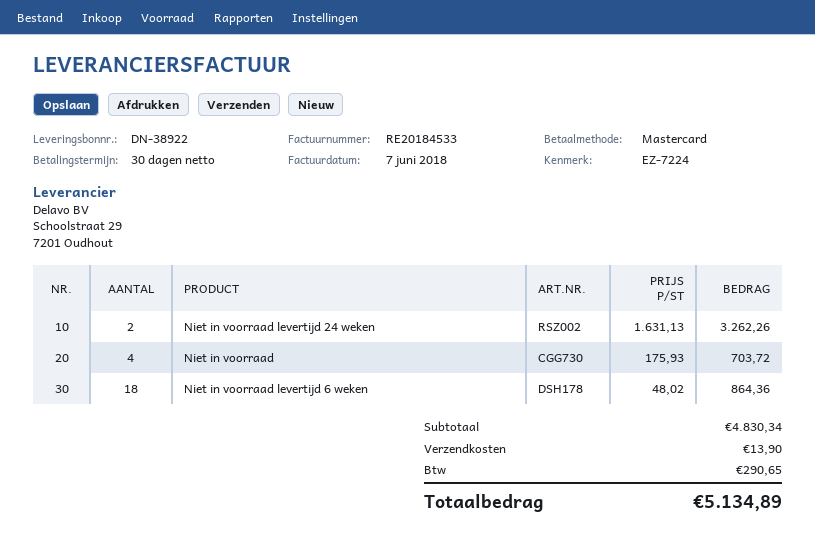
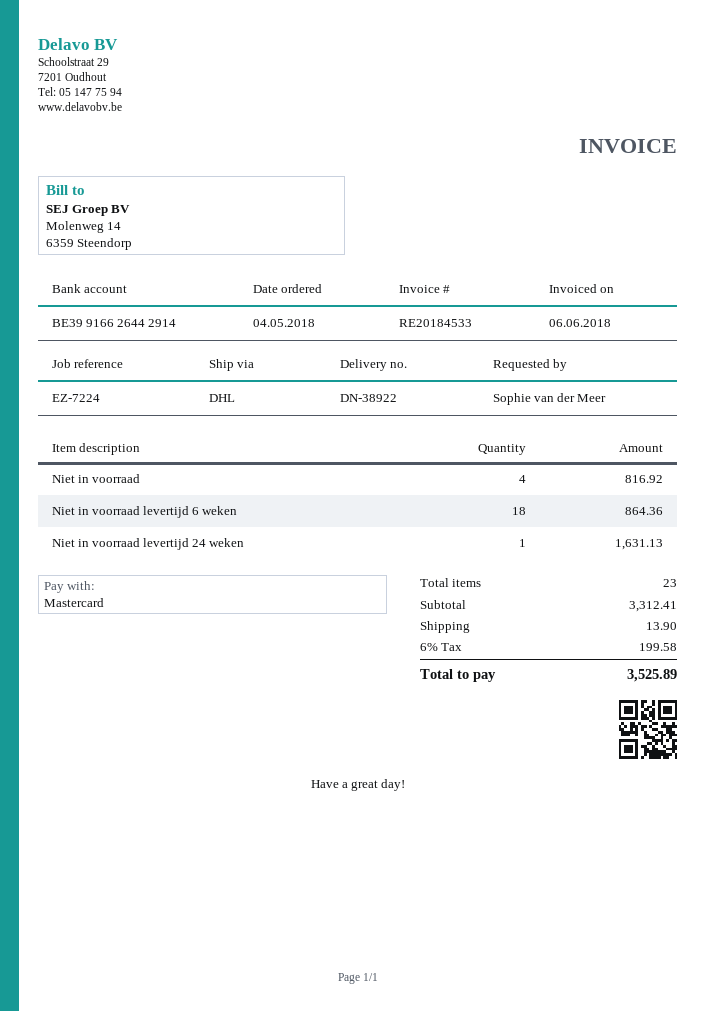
invoice date: 2018-06-07 -> 2018-06-06
Niet in voorraad levertijd 24 weken: 2 for 3262.26 -> 1 for 1631.13
Niet in voorraad: 4 for 703.72 -> 4 for 816.92
subtotal: 4830.34 -> 3312.41
tax: 290.65 -> 199.58
total: 5134.89 -> 3525.89

